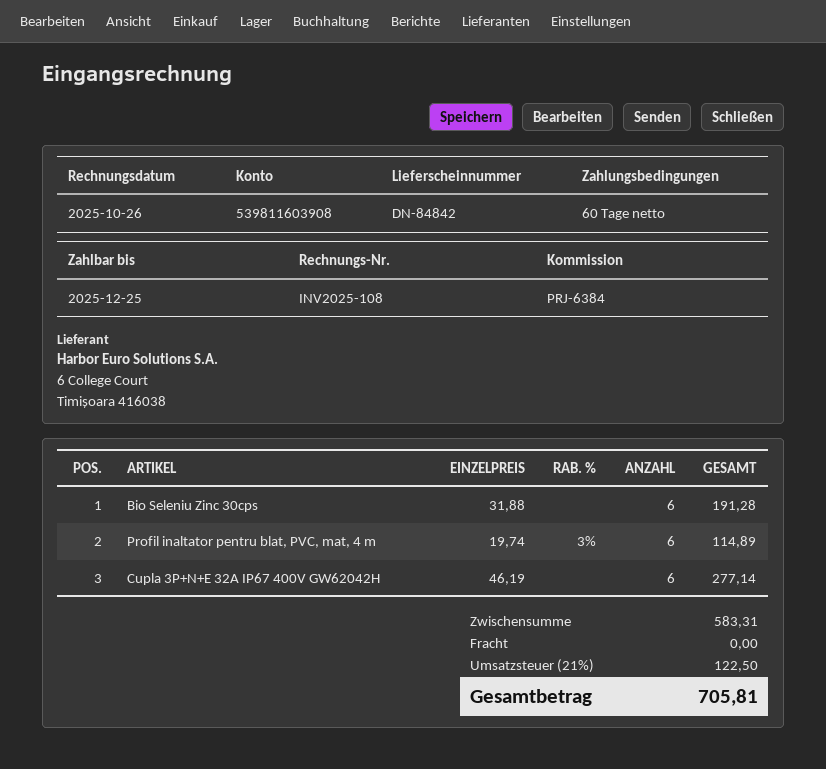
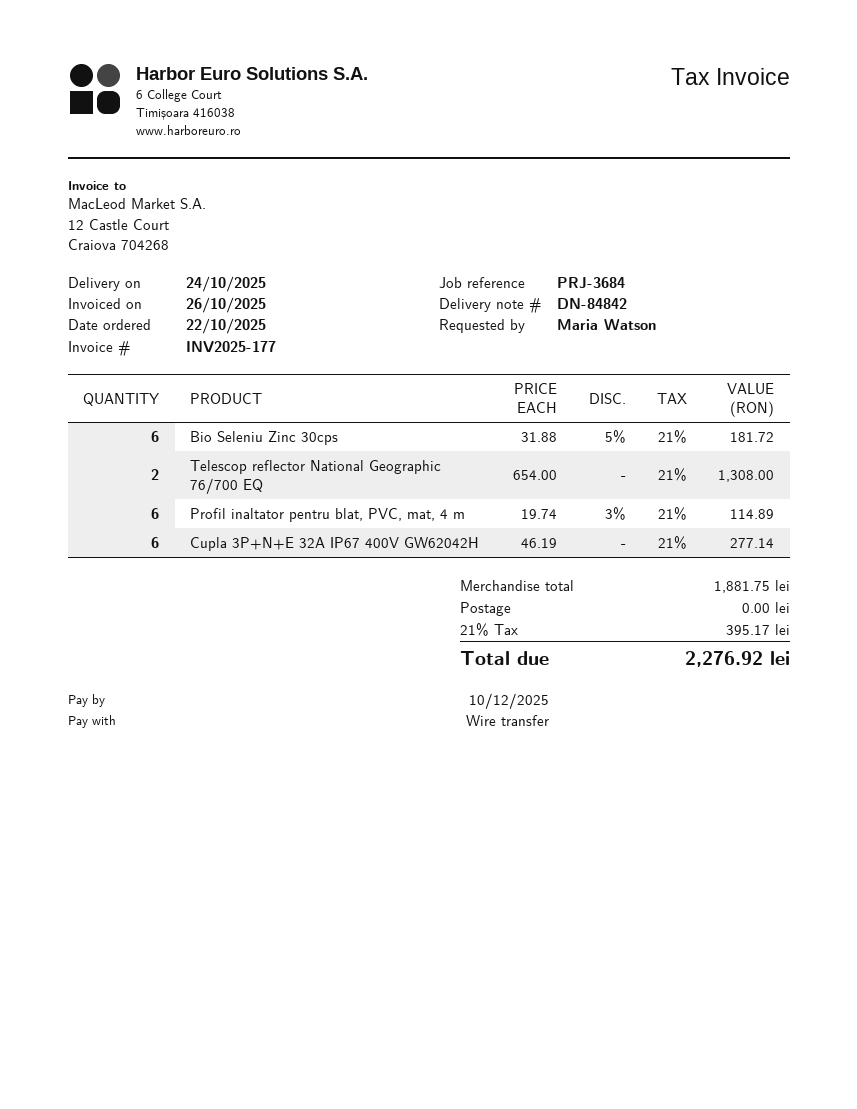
invoice number: INV2025-108 -> INV2025-177
due date: 2025-12-25 -> 2025-12-10
reference: PRJ-6384 -> PRJ-3684
Bio Seleniu Zinc 30cps: 6 x 31.88 = 191.28 -> 6 x 31.88 - 5% = 181.72
Telescop reflector National Geographic 76/700 EQ: none -> 2 x 654.00 = 1308.00
subtotal: 583.31 -> 1881.75
tax: 21% = 122.50 -> 21% = 395.17
total: 705.81 -> 2276.92

